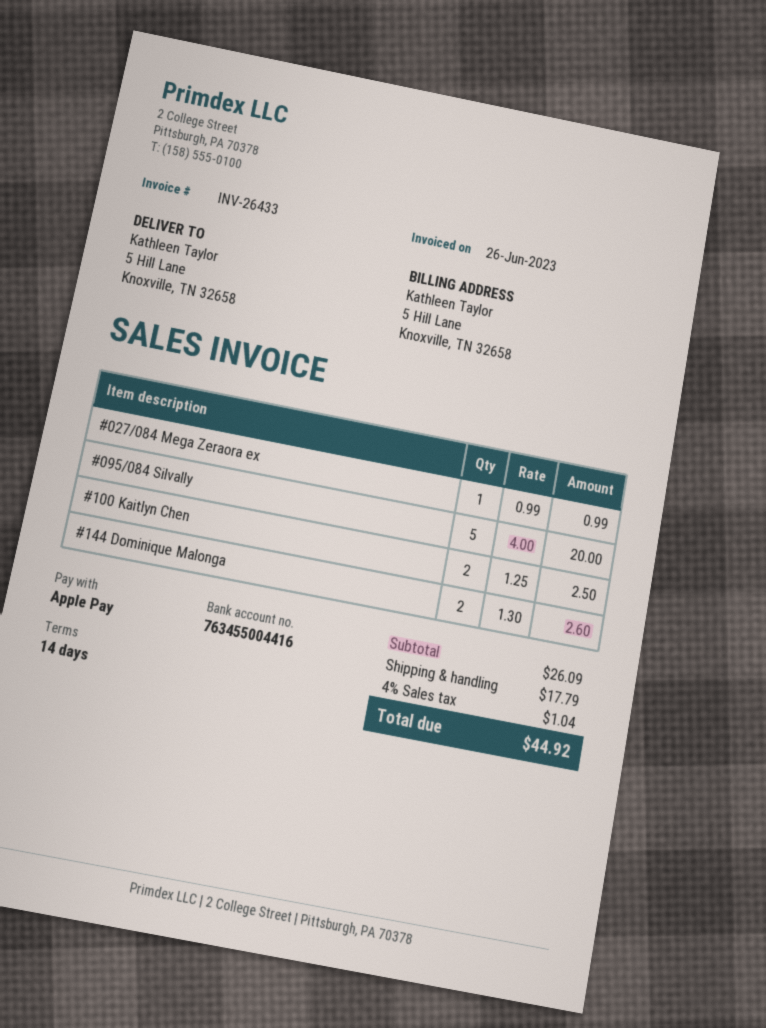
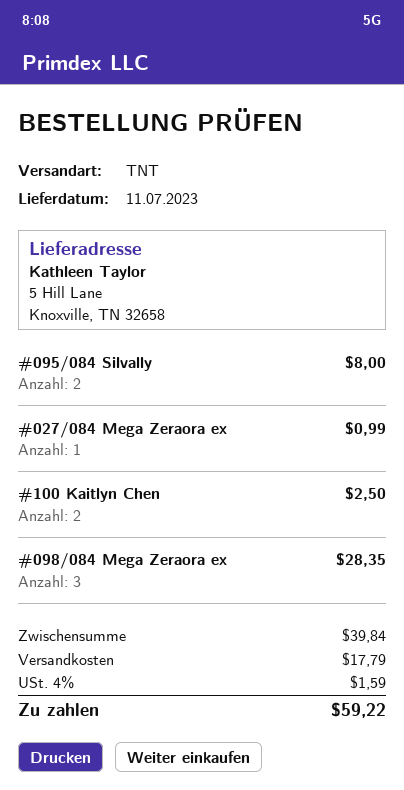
#095/084 Silvally: 5 for 20.00 -> 2 for 8.00
#144 Dominique Malonga: 2 for 2.60 -> none
#098/084 Mega Zeraora ex: none -> 3 for 28.35
subtotal: 26.09 -> 39.84
tax: 4% = 1.04 -> 4% = 1.59
total: 44.92 -> 59.22

